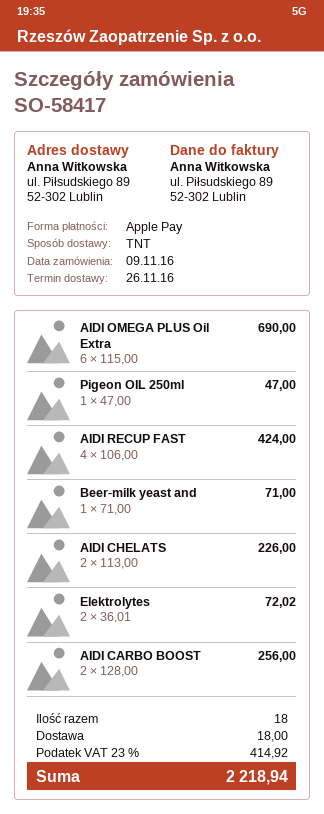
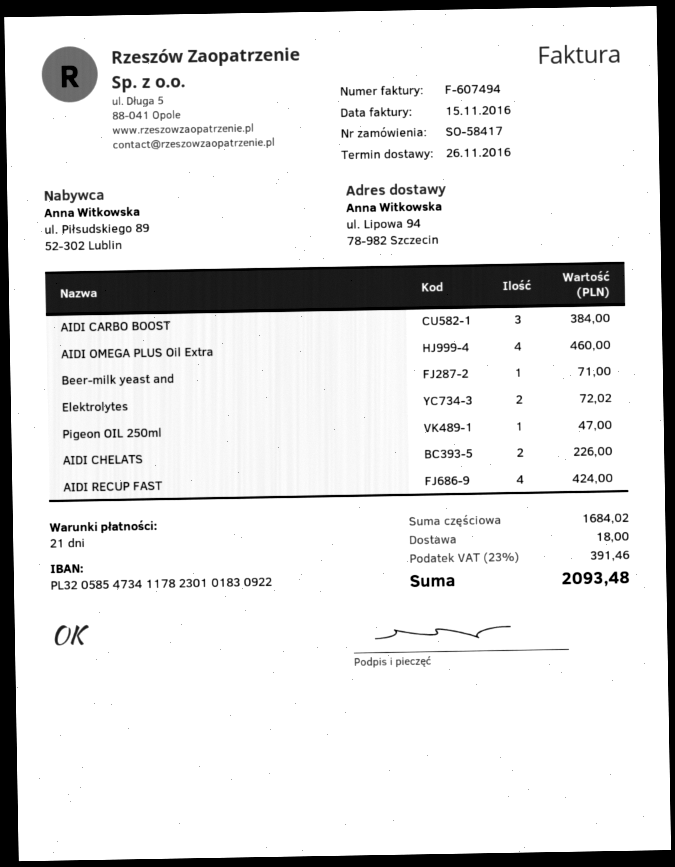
ship to: ul. Piłsudskiego 89, 52-302 Lublin -> ul. Lipowa 94, 78-982 Szczecin
AIDI OMEGA PLUS Oil Extra: 6 for 690.00 -> 4 for 460.00
AIDI CARBO BOOST: 2 for 256.00 -> 3 for 384.00
tax: 23% = 414.92 -> 23% = 391.46
total: 2218.94 -> 2093.48

